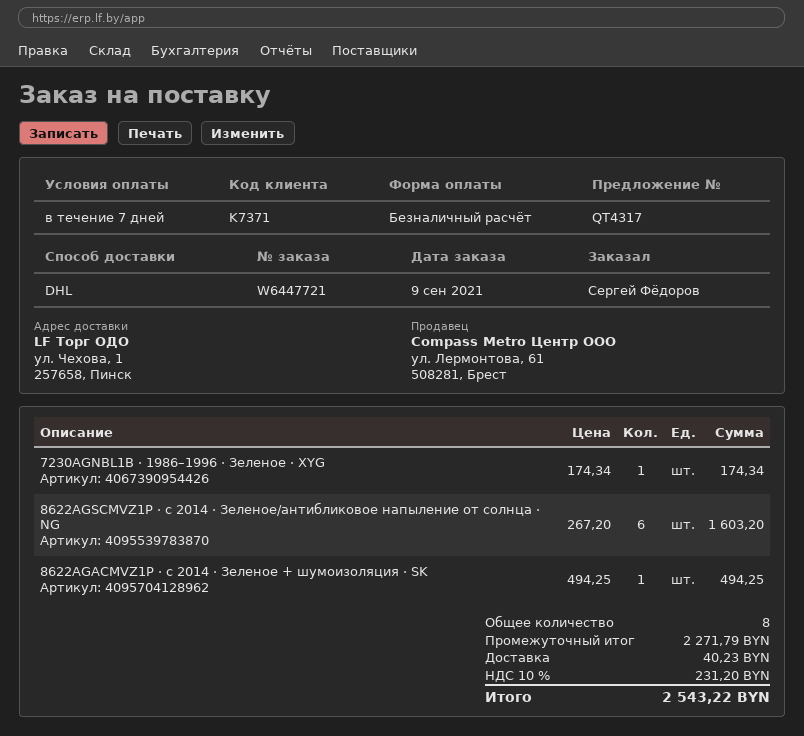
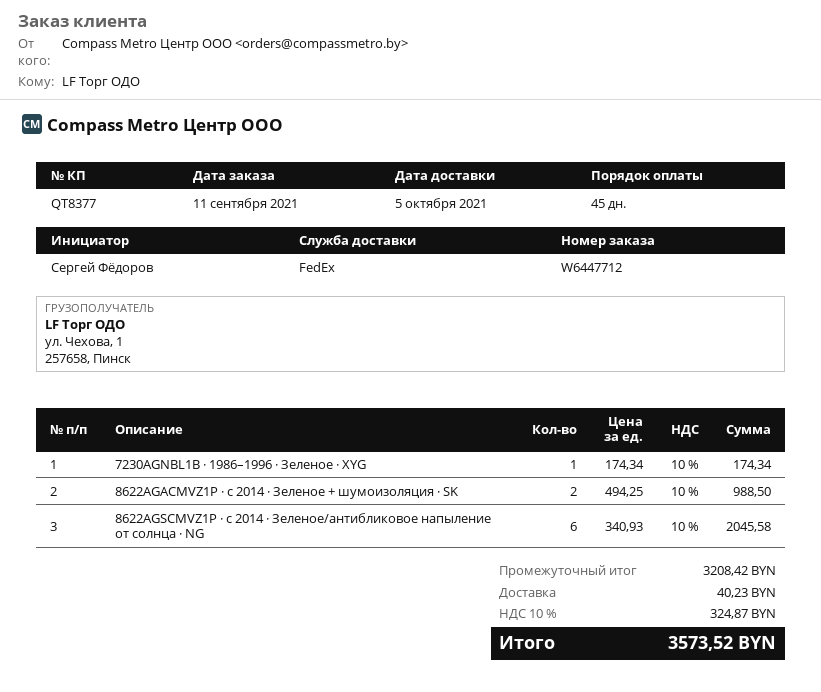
quote number: QT4317 -> QT8377
order number: W6447721 -> W6447712
order date: 2021-09-09 -> 2021-09-11
payment terms: 7 days -> 45 days
shipping method: DHL -> FedEx
8622AGSCMVZ1P · с 2014 · Зеленое/антибликовое напыление от солнца · NG: 6 x 267.20 = 1603.20 -> 6 x 340.93 = 2045.58
8622AGACMVZ1P · с 2014 · Зеленое + шумоизоляция · SK: 1 x 494.25 = 494.25 -> 2 x 494.25 = 988.50
subtotal: 2271.79 -> 3208.42
tax: 10% = 231.20 -> 10% = 324.87
total: 2543.22 -> 3573.52

